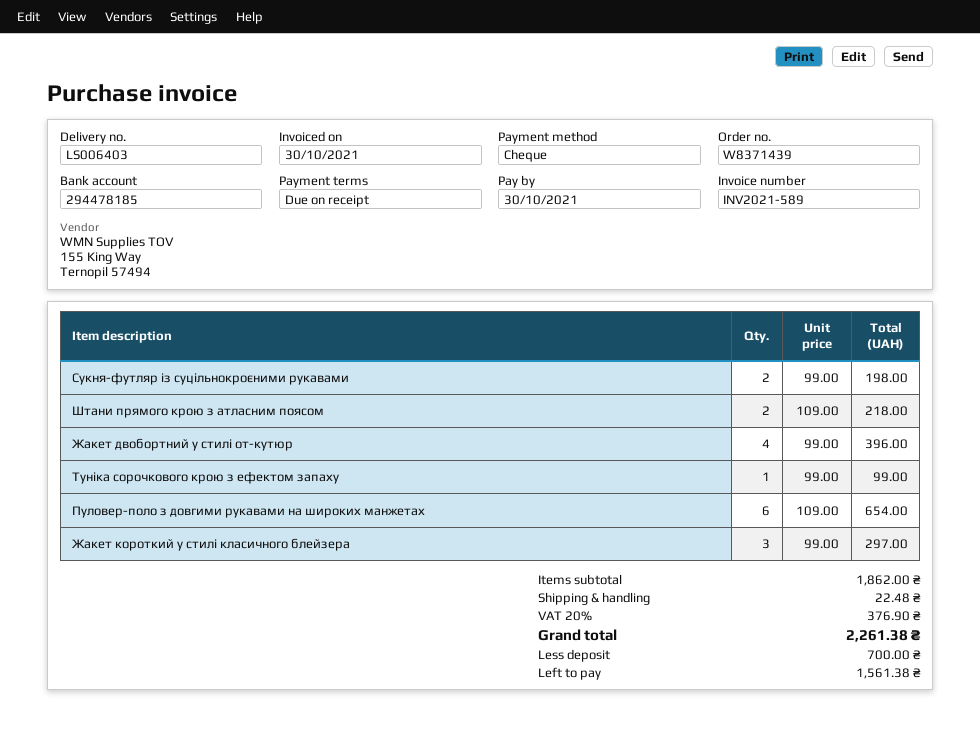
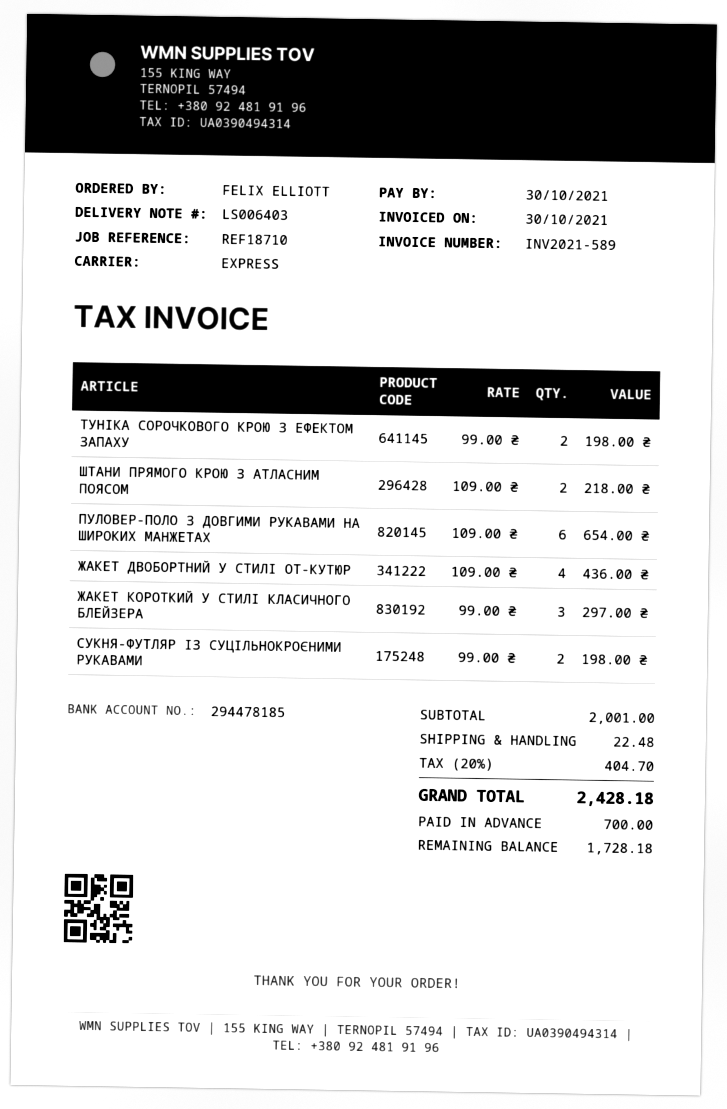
Жакет двобортний у стилі от-кутюр: 4 x 99.00 = 396.00 -> 4 x 109.00 = 436.00
Туніка сорочкового крою з ефектом запаху: 1 x 99.00 = 99.00 -> 2 x 99.00 = 198.00
subtotal: 1862.00 -> 2001.00
tax: 20% = 376.90 -> 20% = 404.70
total: 2261.38 -> 2428.18
balance: 1561.38 -> 1728.18

